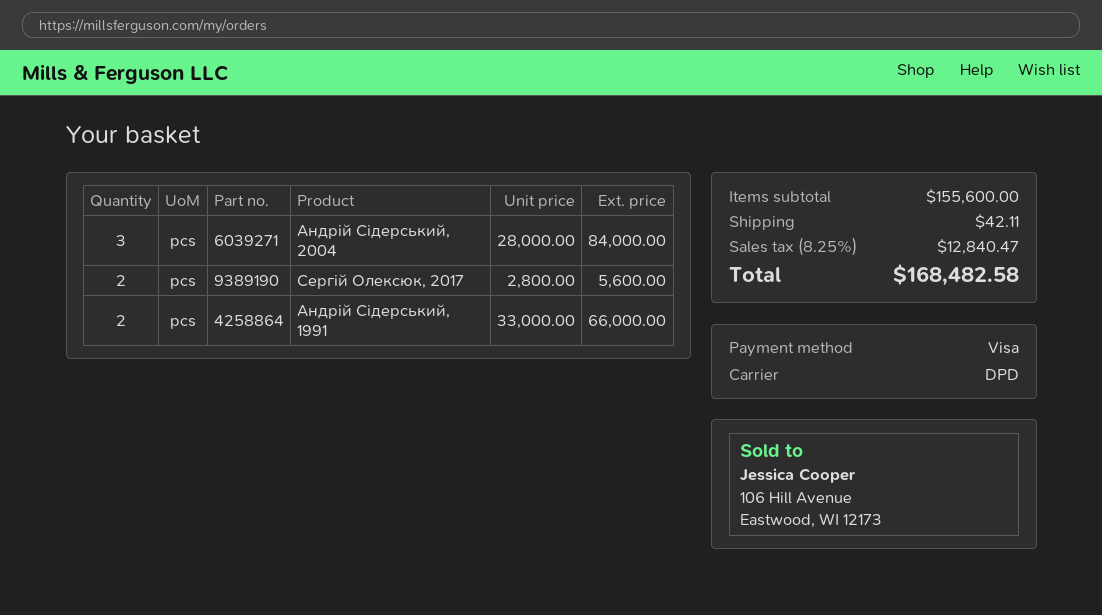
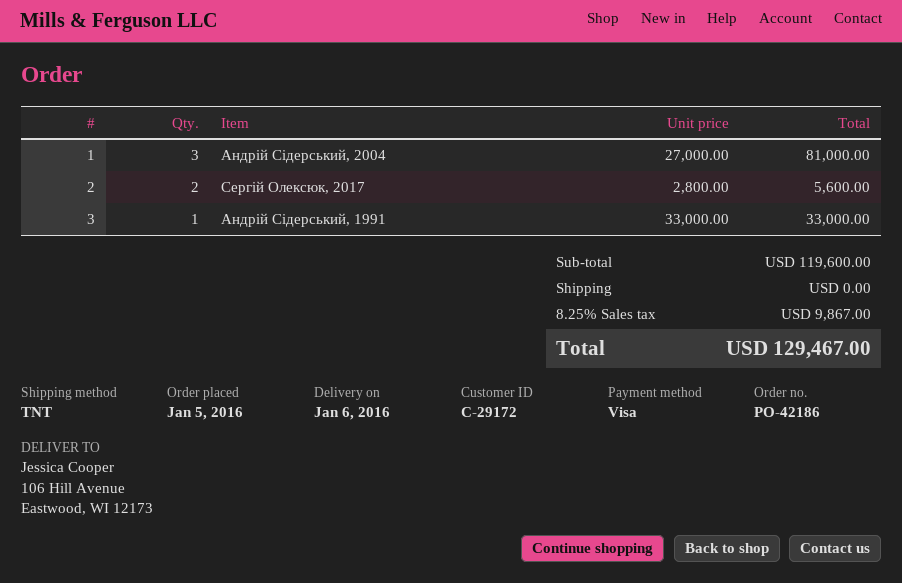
shipping method: DPD -> TNT
Андрій Сідерський, 2004: 3 x 28000.00 = 84000.00 -> 3 x 27000.00 = 81000.00
Андрій Сідерський, 1991: 2 x 33000.00 = 66000.00 -> 1 x 33000.00 = 33000.00
subtotal: 155600.00 -> 119600.00
shipping: 42.11 -> 0.00
tax: 8.25% = 12840.47 -> 8.25% = 9867.00
total: 168482.58 -> 129467.00

